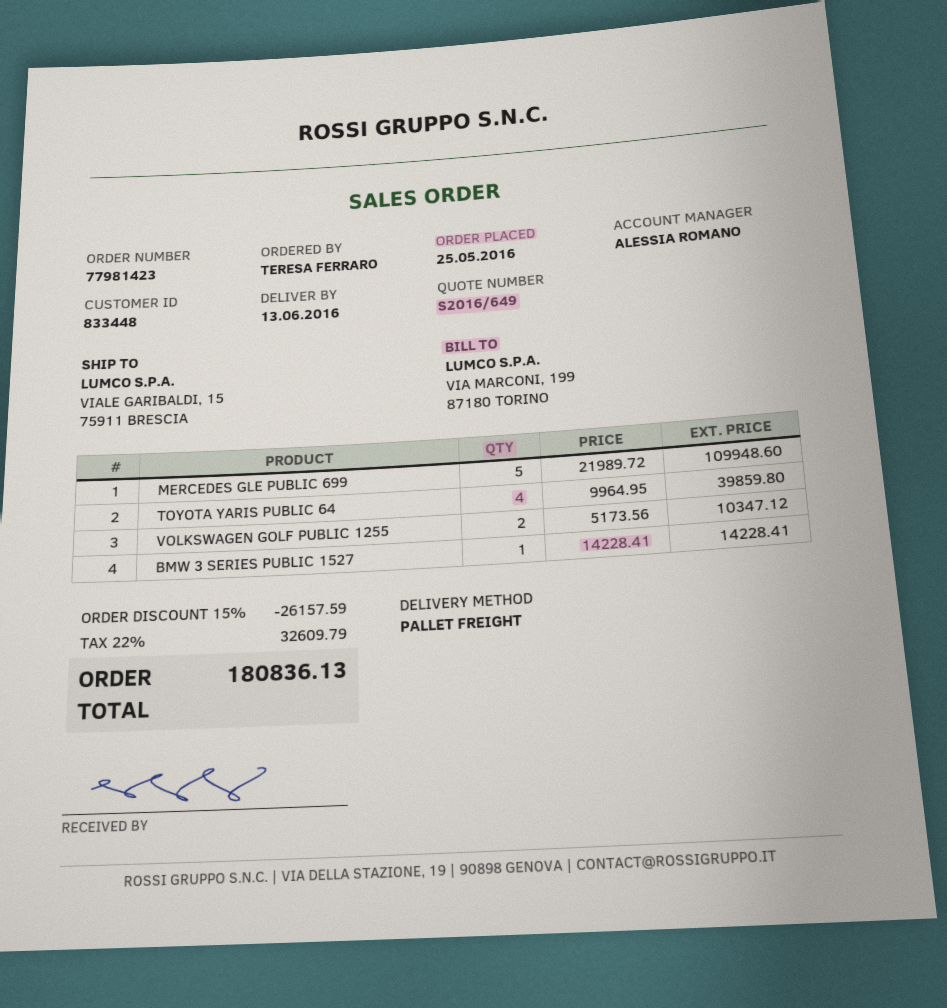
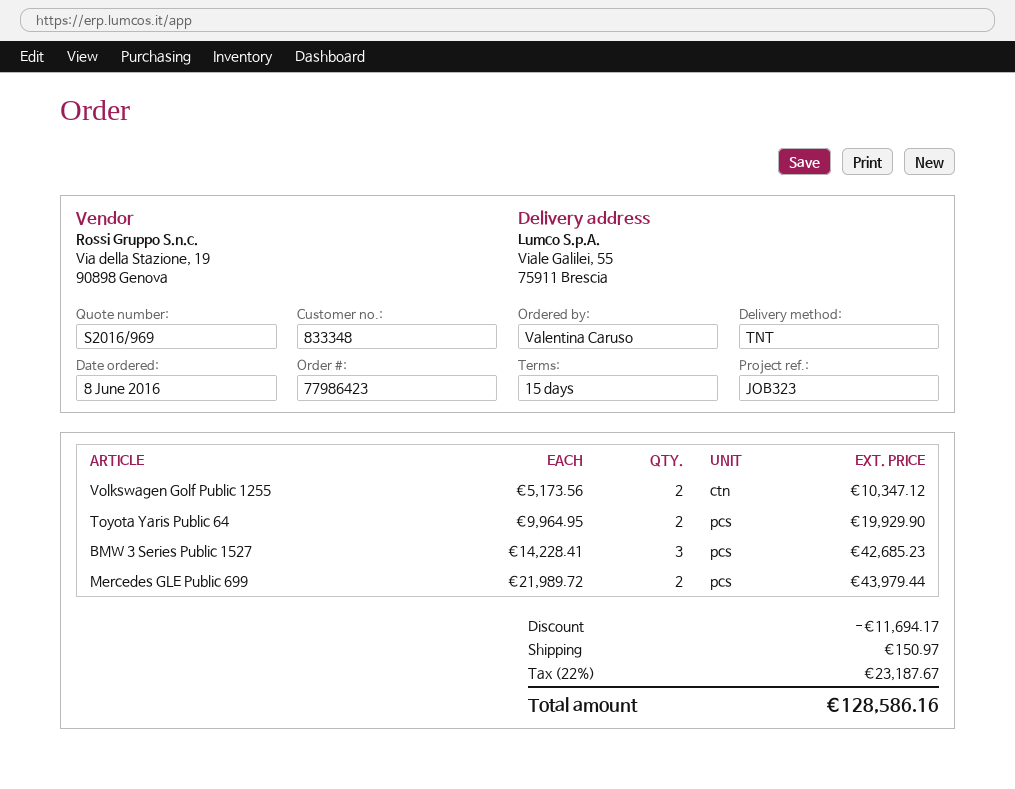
quote number: S2016/649 -> S2016/969
order number: 77981423 -> 77986423
order date: 2016-05-25 -> 2016-06-08
customer number: 833448 -> 833348
ordered by: TERESA FERRARO -> Valentina Caruso
shipping method: pallet freight -> TNT
ship to: VIALE GARIBALDI, 15, 75911 BRESCIA -> Viale Galilei, 55, 75911 Brescia
MERCEDES GLE PUBLIC 699: 5 x 21989.72 = 109948.60 -> 2 x 21989.72 = 43979.44
TOYOTA YARIS PUBLIC 64: 4 x 9964.95 = 39859.80 -> 2 x 9964.95 = 19929.90
BMW 3 SERIES PUBLIC 1527: 1 x 14228.41 = 14228.41 -> 3 x 14228.41 = 42685.23
discount: 26157.59 -> 11694.17
shipping: none -> 150.97
tax: 22% = 32609.79 -> 22% = 23187.67
total: 180836.13 -> 128586.16

